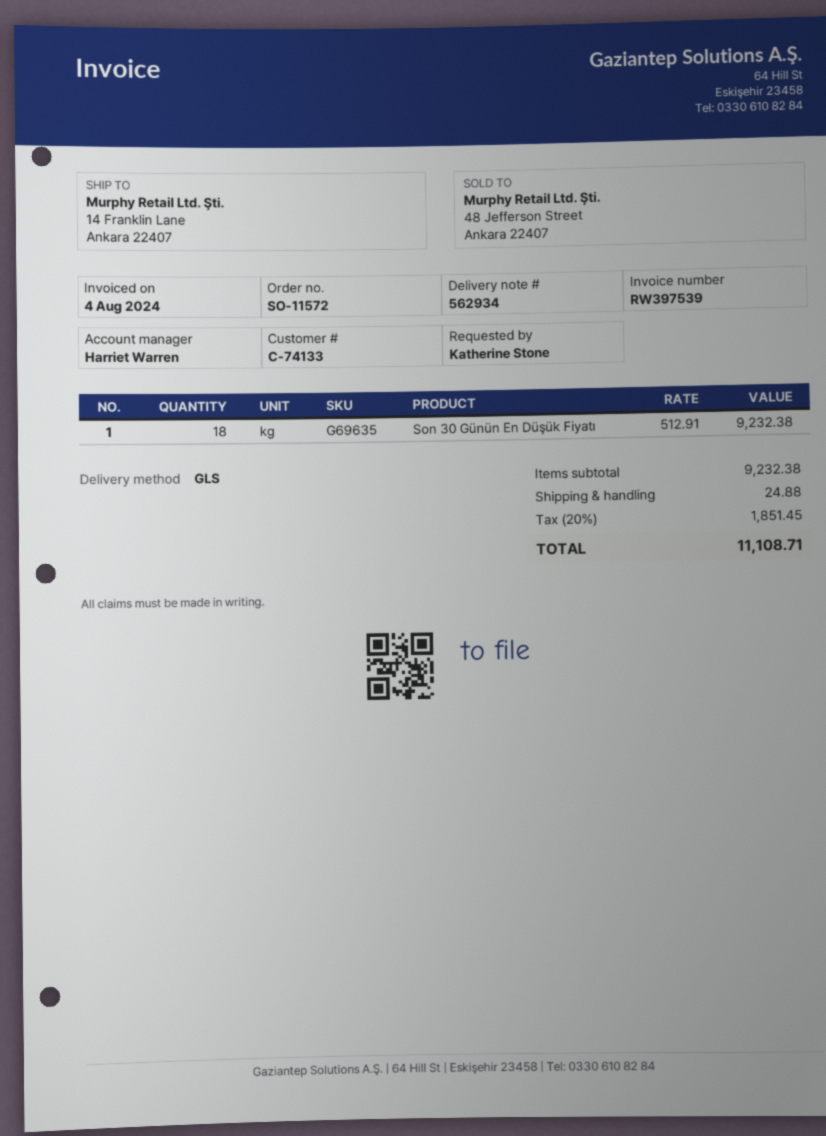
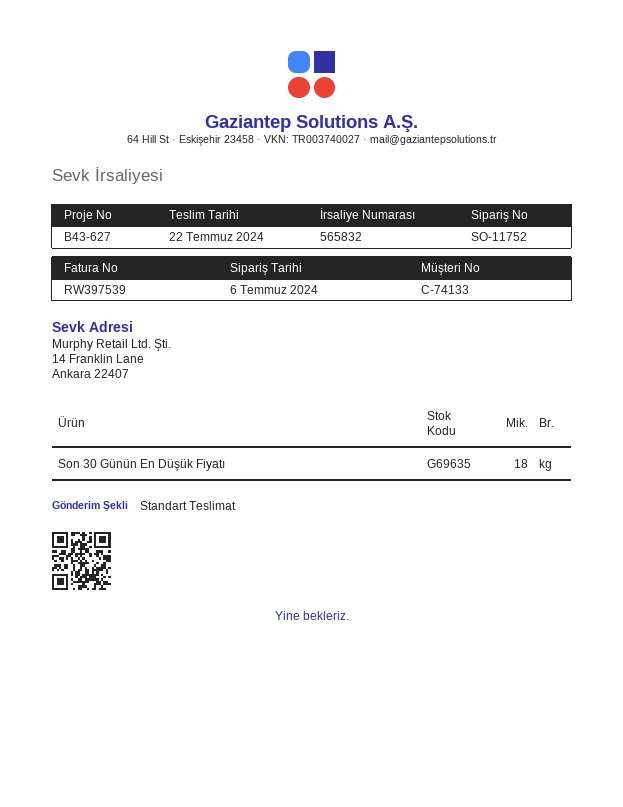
order number: SO-11572 -> SO-11752
delivery note number: 562934 -> 565832
shipping method: GLS -> standard

